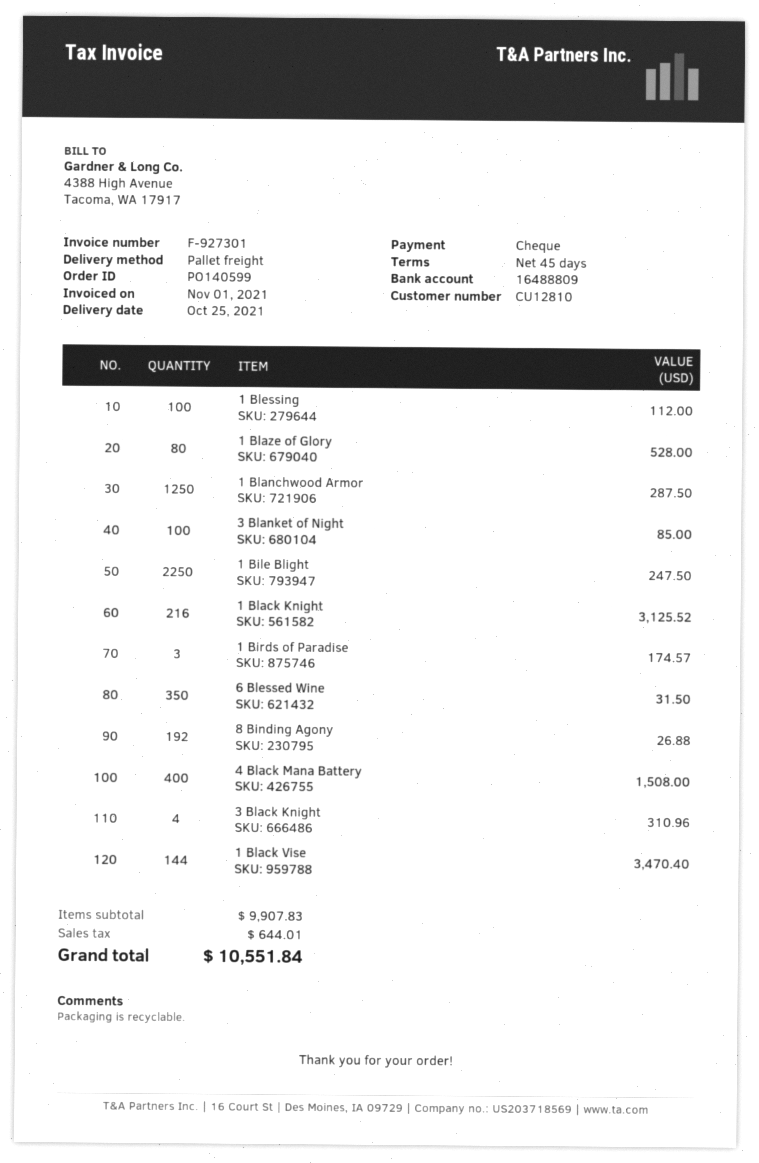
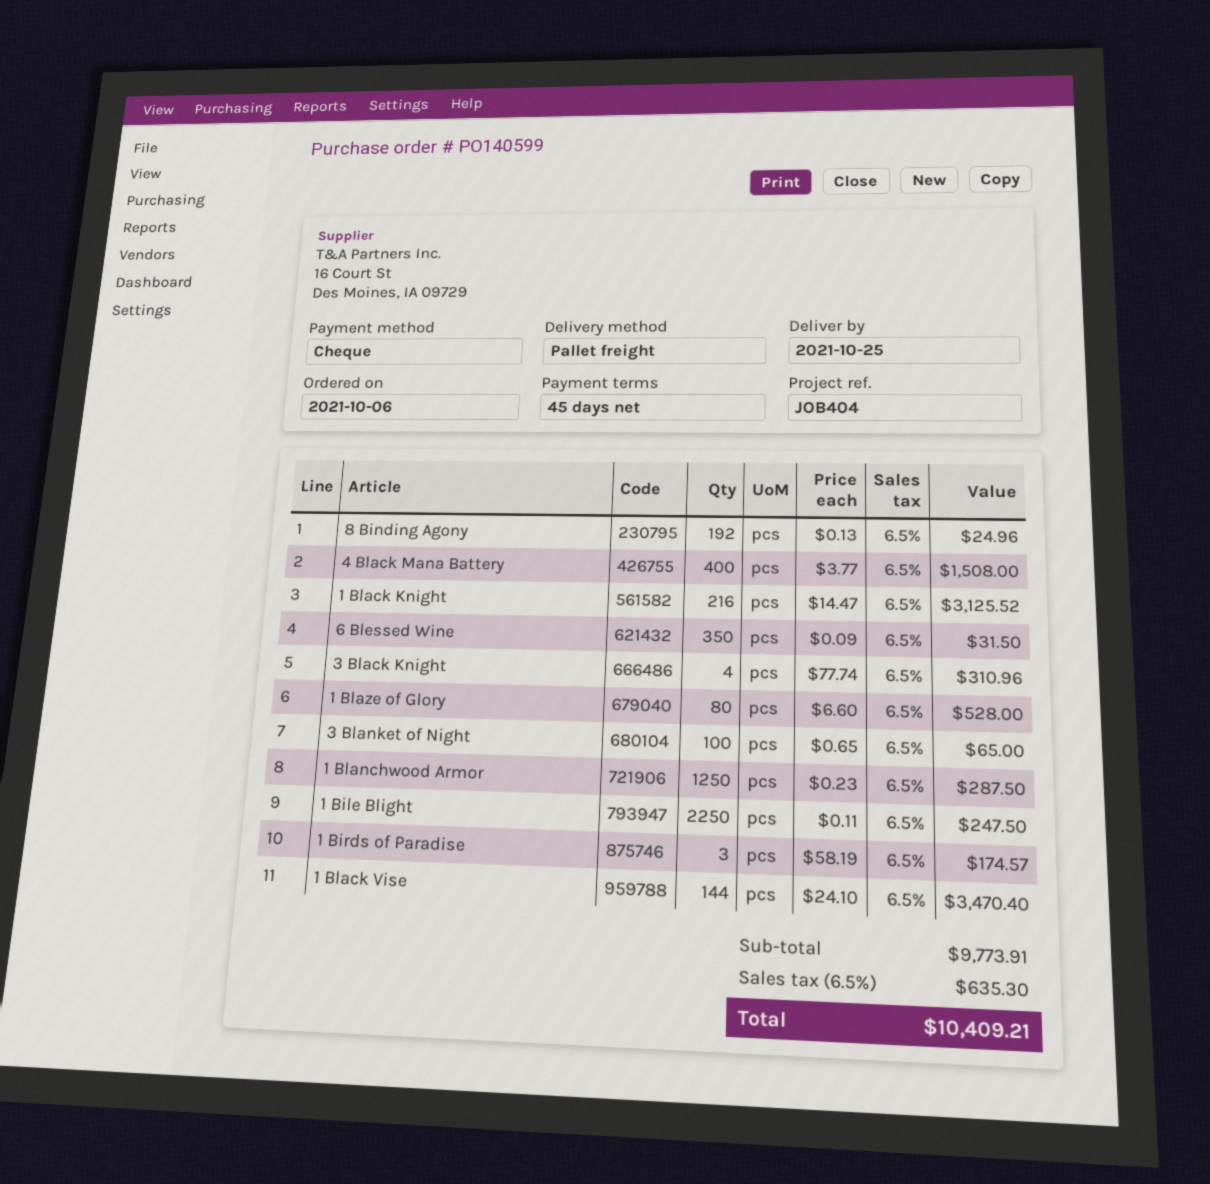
1 Blessing: 100 for 112.00 -> none
3 Blanket of Night: 100 for 85.00 -> 100 for 65.00
8 Binding Agony: 192 for 26.88 -> 192 for 24.96
subtotal: 9907.83 -> 9773.91
tax: 644.01 -> 635.30
total: 10551.84 -> 10409.21

